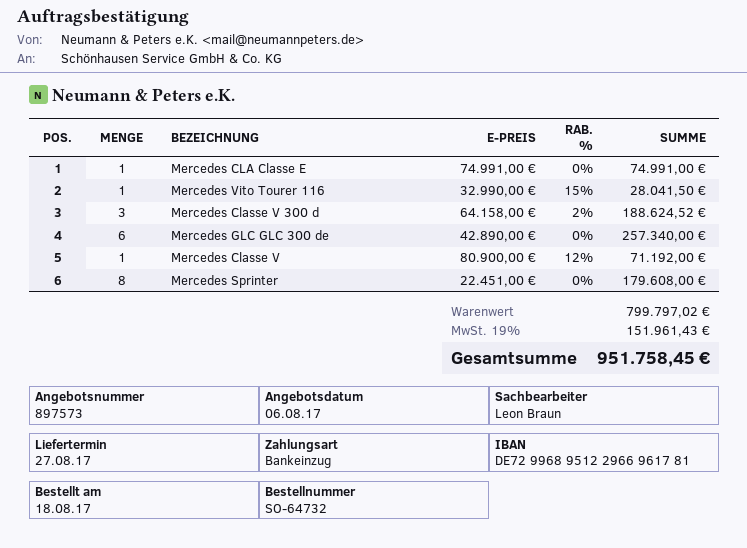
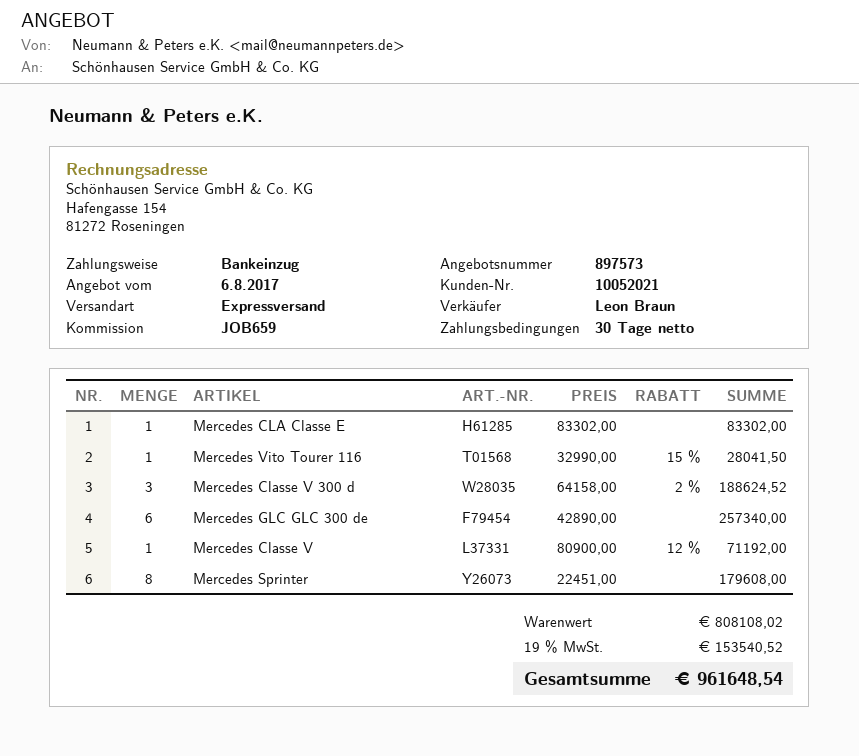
Mercedes CLA Classe E: 1 x 74991.00 = 74991.00 -> 1 x 83302.00 = 83302.00
subtotal: 799797.02 -> 808108.02
tax: 19% = 151961.43 -> 19% = 153540.52
total: 951758.45 -> 961648.54

